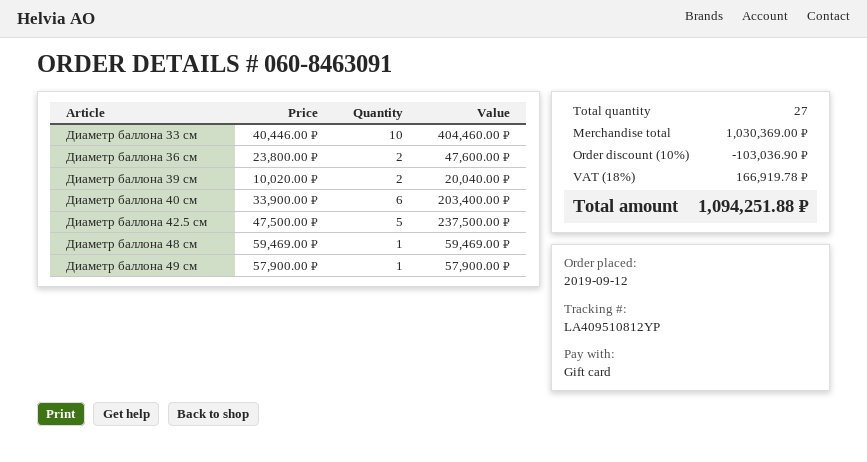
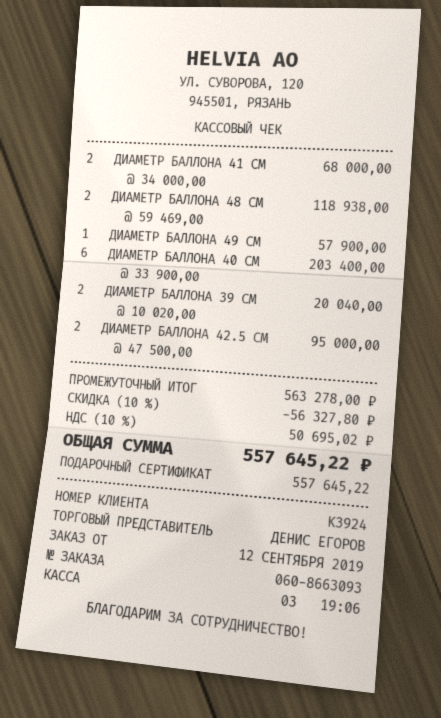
order number: 060-8463091 -> 060-8663093
Диаметр баллона 33 см: 10 x 40446.00 = 404460.00 -> none
Диаметр баллона 36 см: 2 x 23800.00 = 47600.00 -> none
Диаметр баллона 42.5 см: 5 x 47500.00 = 237500.00 -> 2 x 47500.00 = 95000.00
Диаметр баллона 48 см: 1 x 59469.00 = 59469.00 -> 2 x 59469.00 = 118938.00
ДИАМЕТР БАЛЛОНА 41 СМ: none -> 2 x 34000.00 = 68000.00
subtotal: 1030369.00 -> 563278.00
discount: 10% = 103036.90 -> 10% = 56327.80
tax: 18% = 166919.78 -> 10% = 50695.02
total: 1094251.88 -> 557645.22

